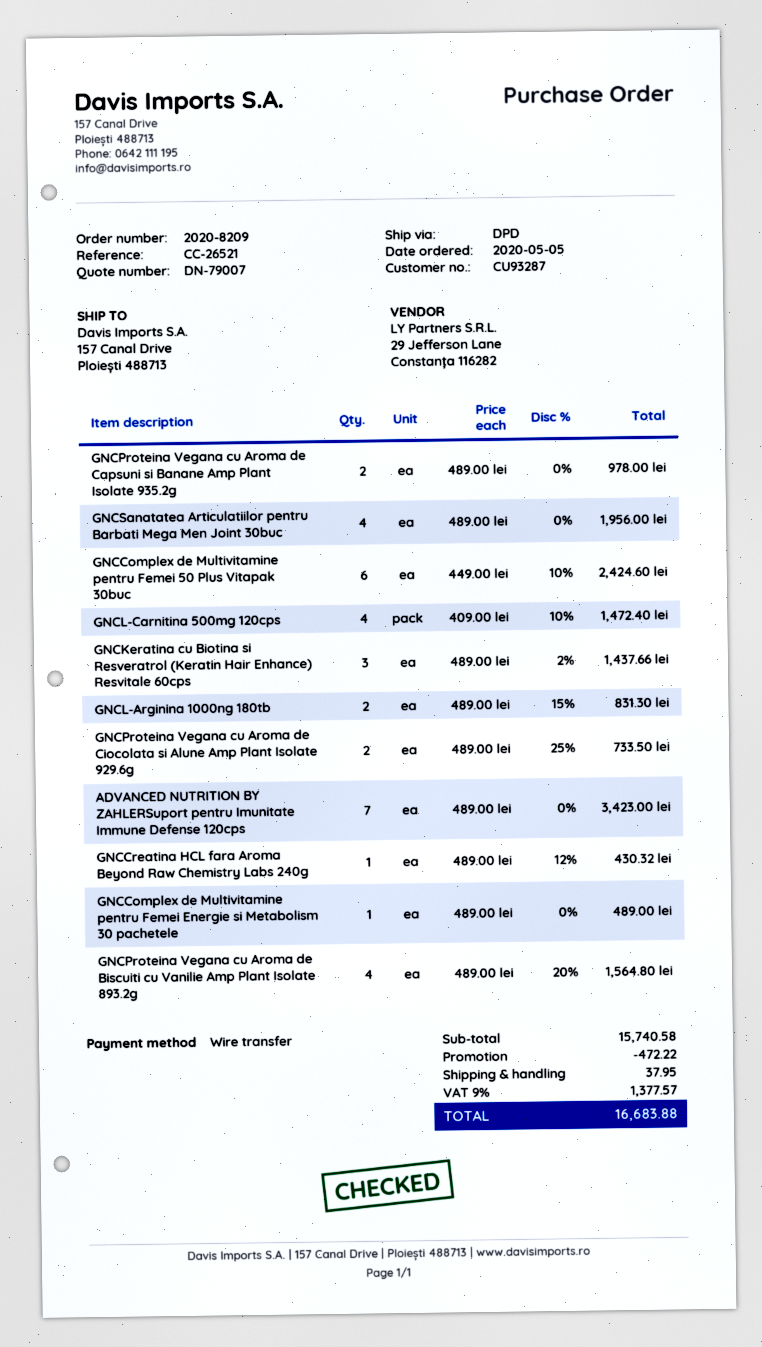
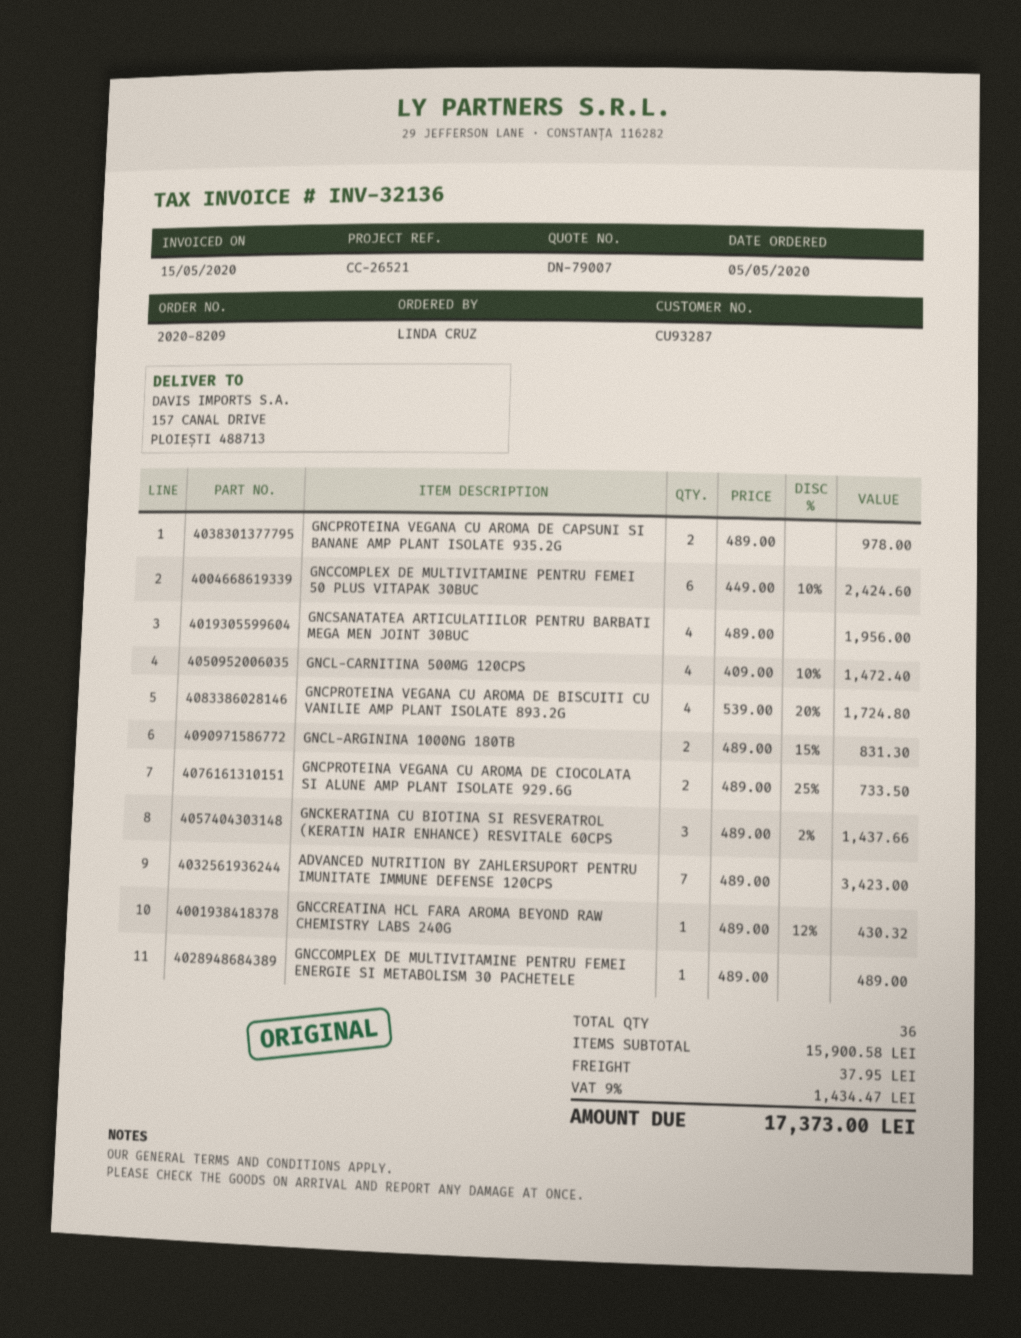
GNCProteina Vegana cu Aroma de Biscuiti cu Vanilie Amp Plant Isolate 893.2g: 4 x 489.00 - 20% = 1564.80 -> 4 x 539.00 - 20% = 1724.80
subtotal: 15740.58 -> 15900.58
discount: 472.22 -> none
tax: 9% = 1377.57 -> 9% = 1434.47
total: 16683.88 -> 17373.00

